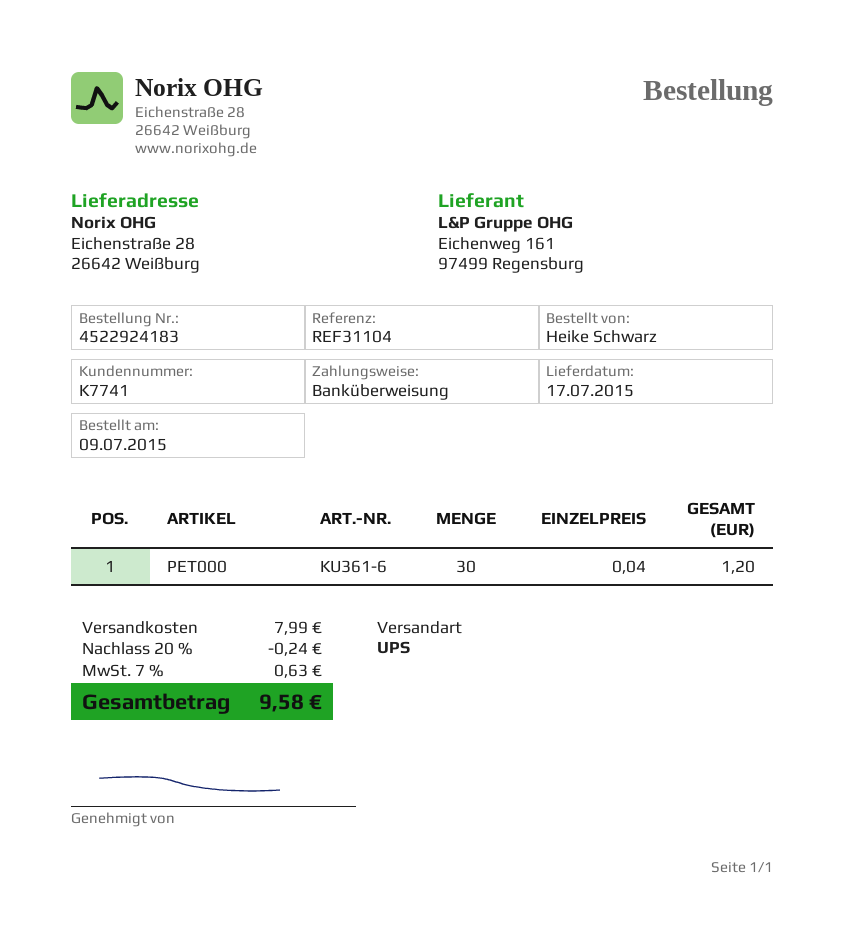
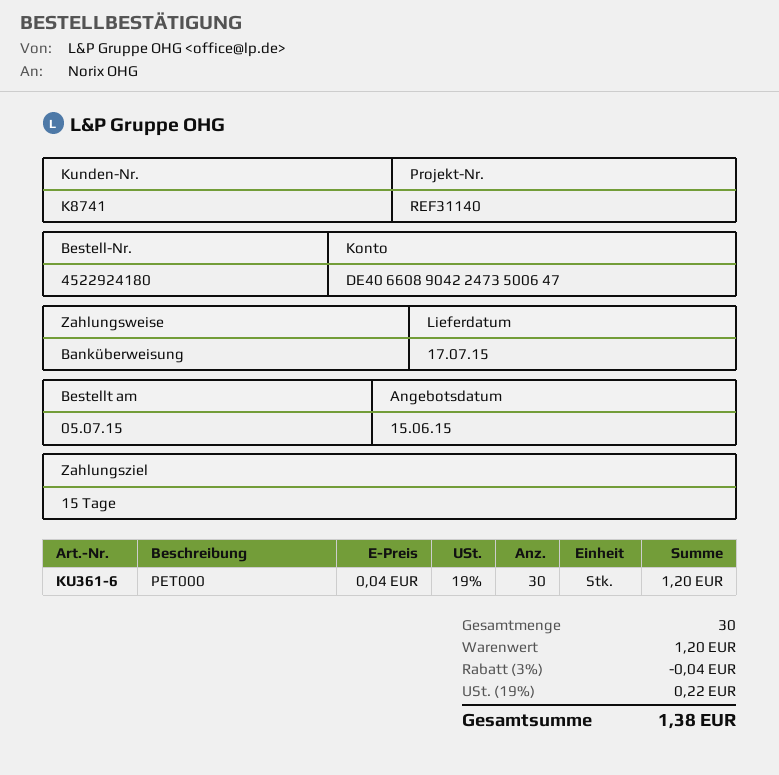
order number: 4522924183 -> 4522924180
order date: 2015-07-09 -> 2015-07-05
customer number: K7741 -> K8741
reference: REF31104 -> REF31140
discount: 20% = 0.24 -> 3% = 0.04
shipping: 7.99 -> none
tax: 7% = 0.63 -> 19% = 0.22
total: 9.58 -> 1.38

